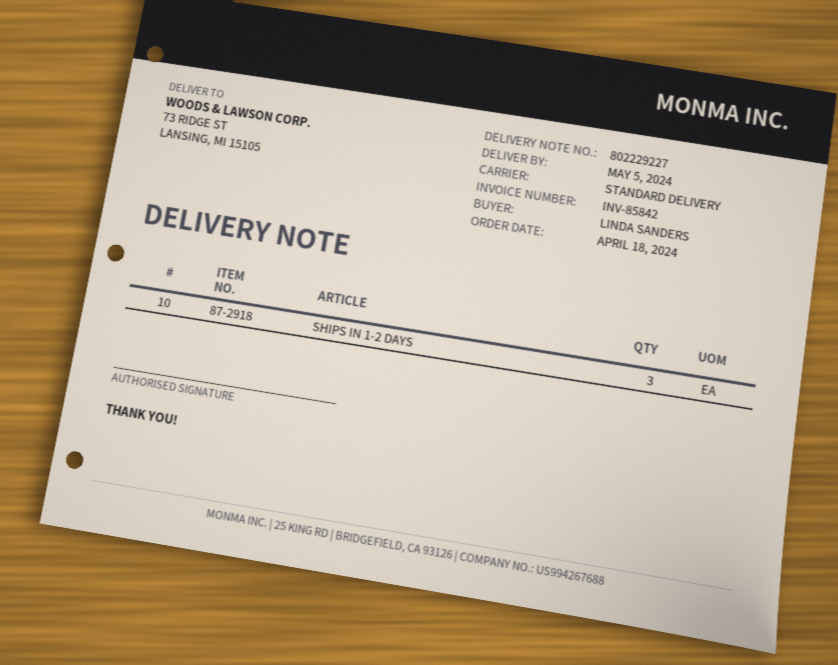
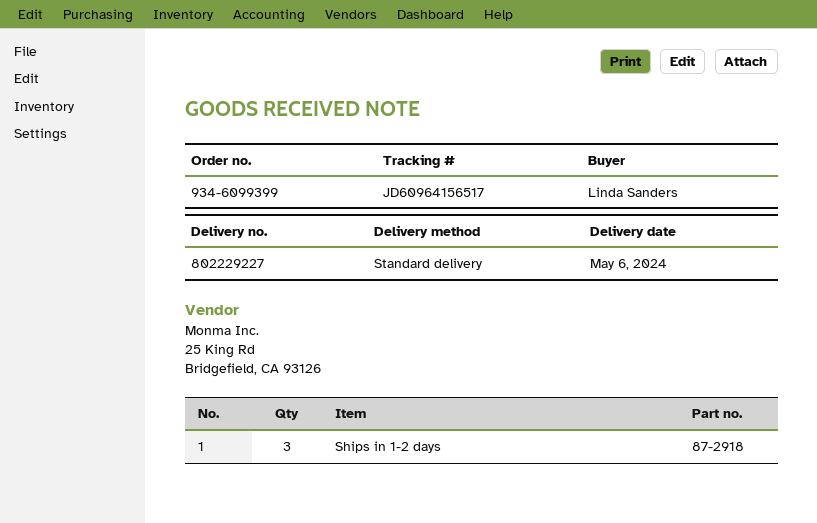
delivery date: 2024-05-05 -> 2024-05-06

